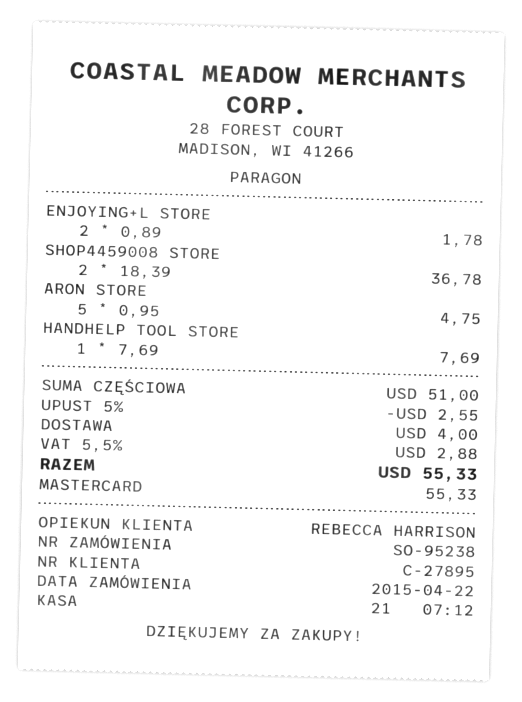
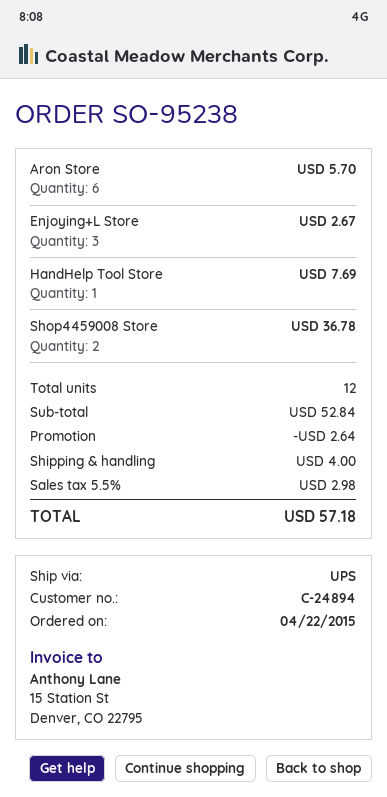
customer number: C-27895 -> C-24894
ENJOYING+L STORE: 2 for 1.78 -> 3 for 2.67
ARON STORE: 5 for 4.75 -> 6 for 5.70
subtotal: 51.00 -> 52.84
discount: 2.55 -> 2.64
tax: 5.5% = 2.88 -> 5.5% = 2.98
total: 55.33 -> 57.18

